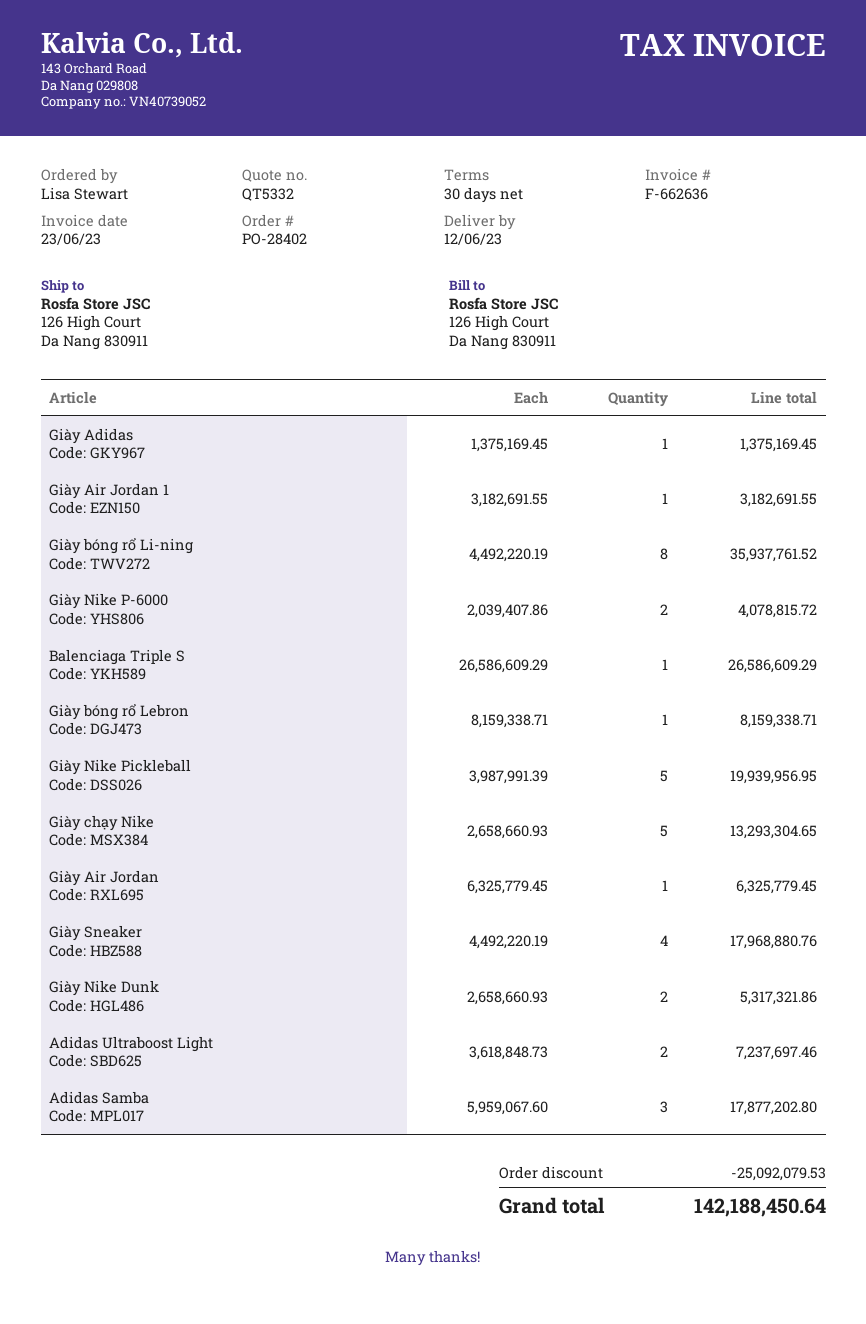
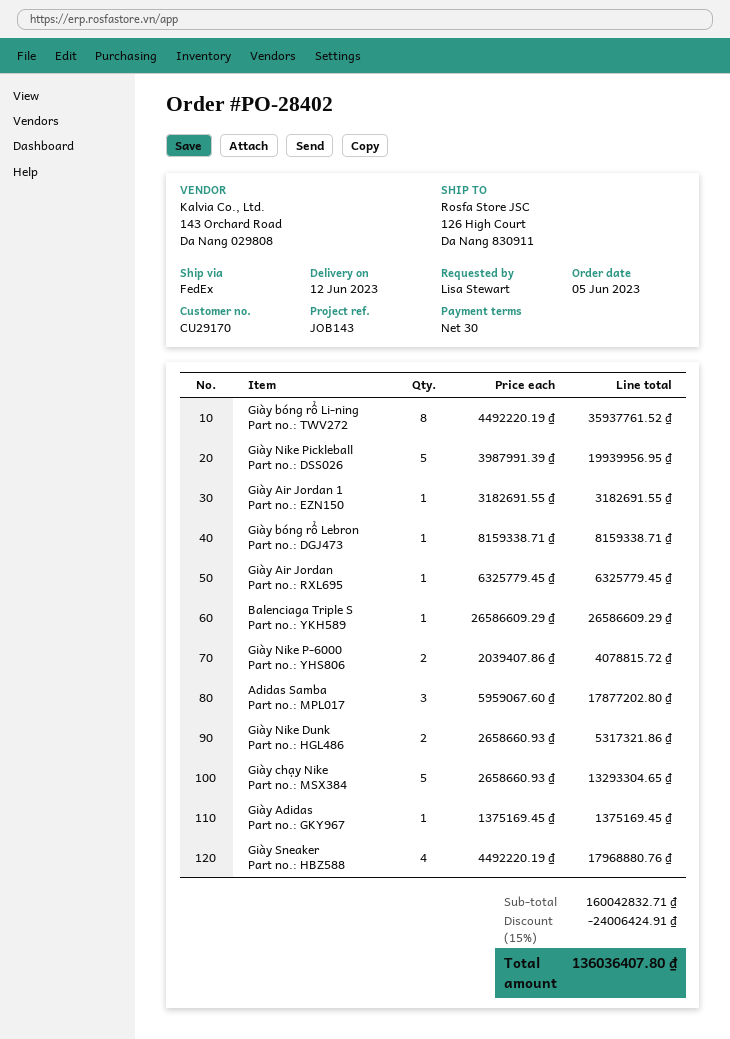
Adidas Ultraboost Light: 2 x 3618848.73 = 7237697.46 -> none
discount: 25092079.53 -> 24006424.91
total: 142188450.64 -> 136036407.80

